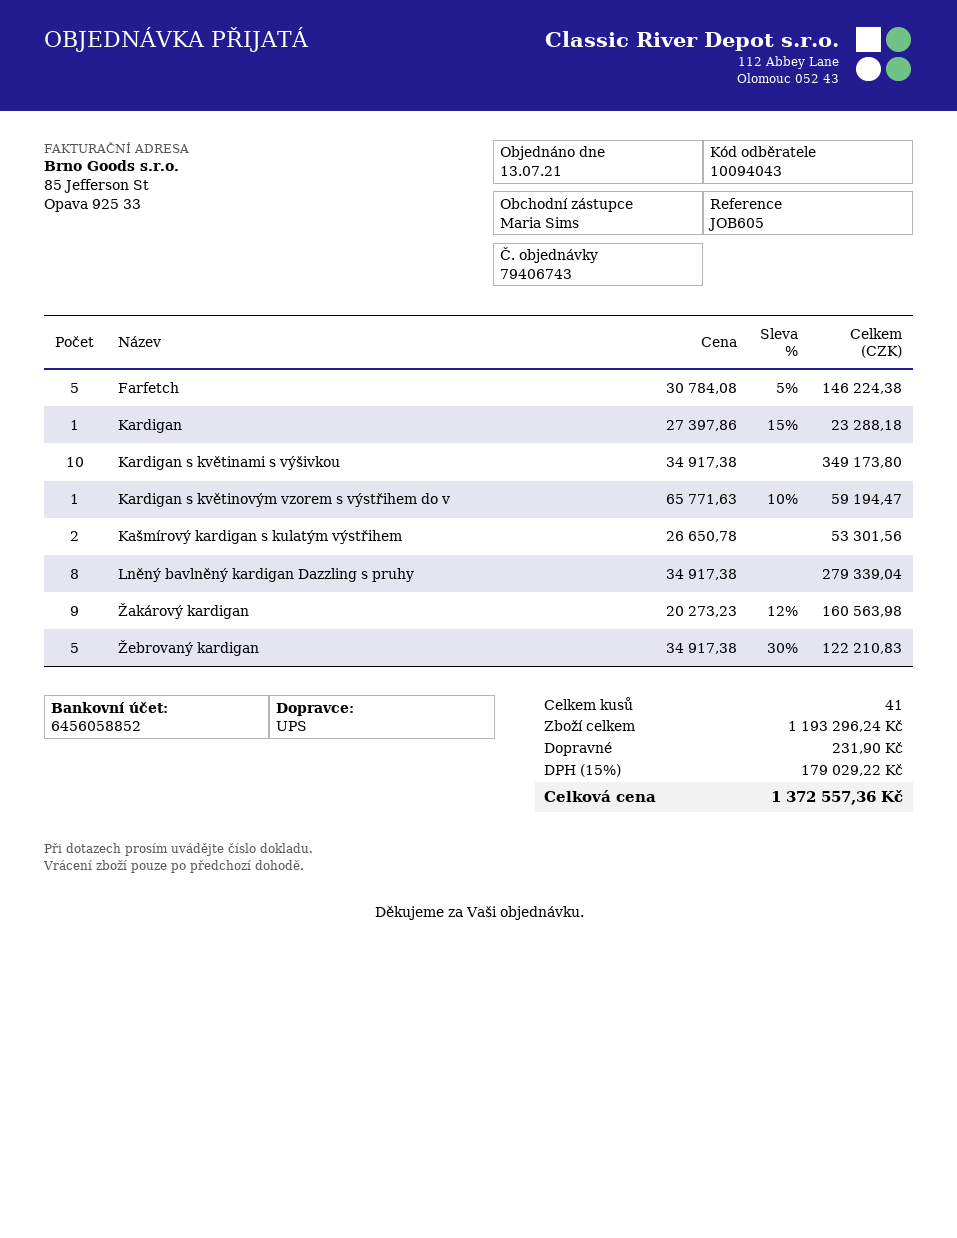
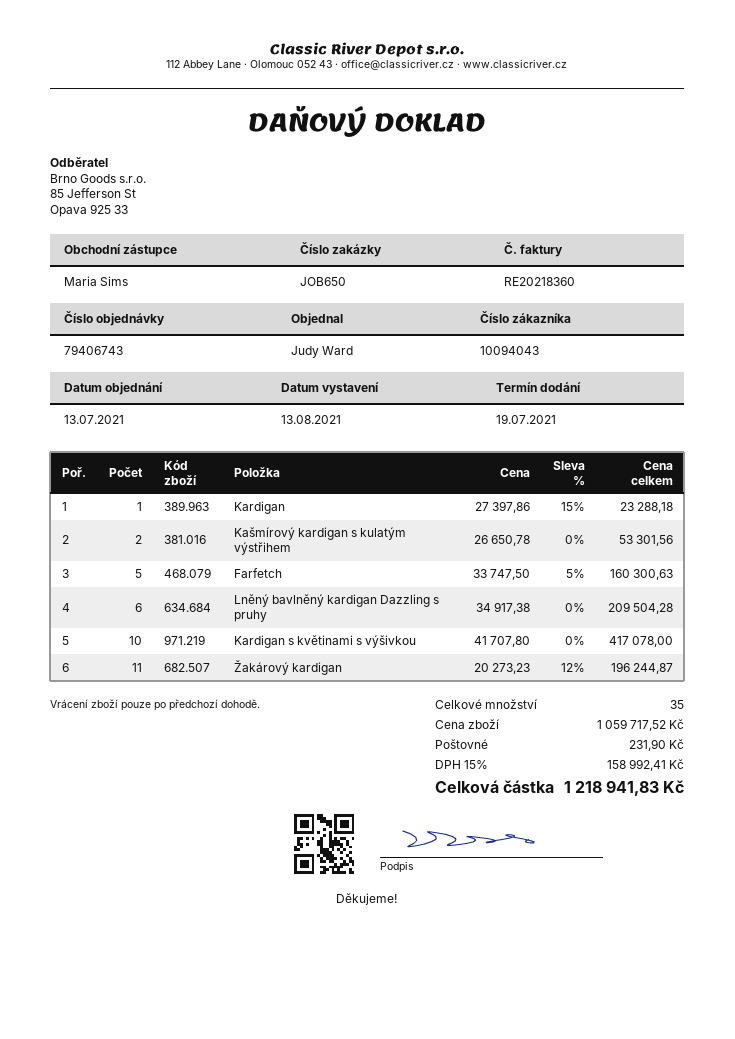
reference: JOB605 -> JOB650
Farfetch: 5 x 30784.08 - 5% = 146224.38 -> 5 x 33747.50 - 5% = 160300.63
Kardigan s květinami s výšivkou: 10 x 34917.38 = 349173.80 -> 10 x 41707.80 = 417078.00
Kardigan s květinovým vzorem s výstřihem do v: 1 x 65771.63 - 10% = 59194.47 -> none
Lněný bavlněný kardigan Dazzling s pruhy: 8 x 34917.38 = 279339.04 -> 6 x 34917.38 = 209504.28
Žakárový kardigan: 9 x 20273.23 - 12% = 160563.98 -> 11 x 20273.23 - 12% = 196244.87
Žebrovaný kardigan: 5 x 34917.38 - 30% = 122210.83 -> none
total quantity: 41 -> 35
subtotal: 1193296.24 -> 1059717.52
tax: 15% = 179029.22 -> 15% = 158992.41
total: 1372557.36 -> 1218941.83

